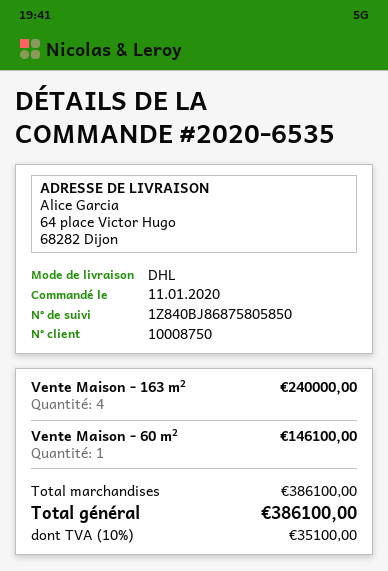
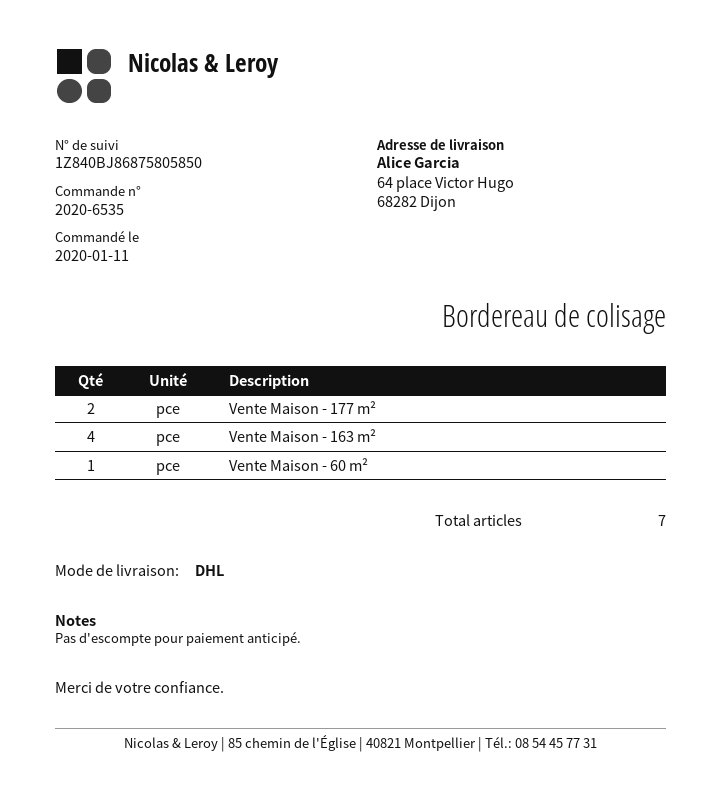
Vente Maison - 177 m²: none -> 2

